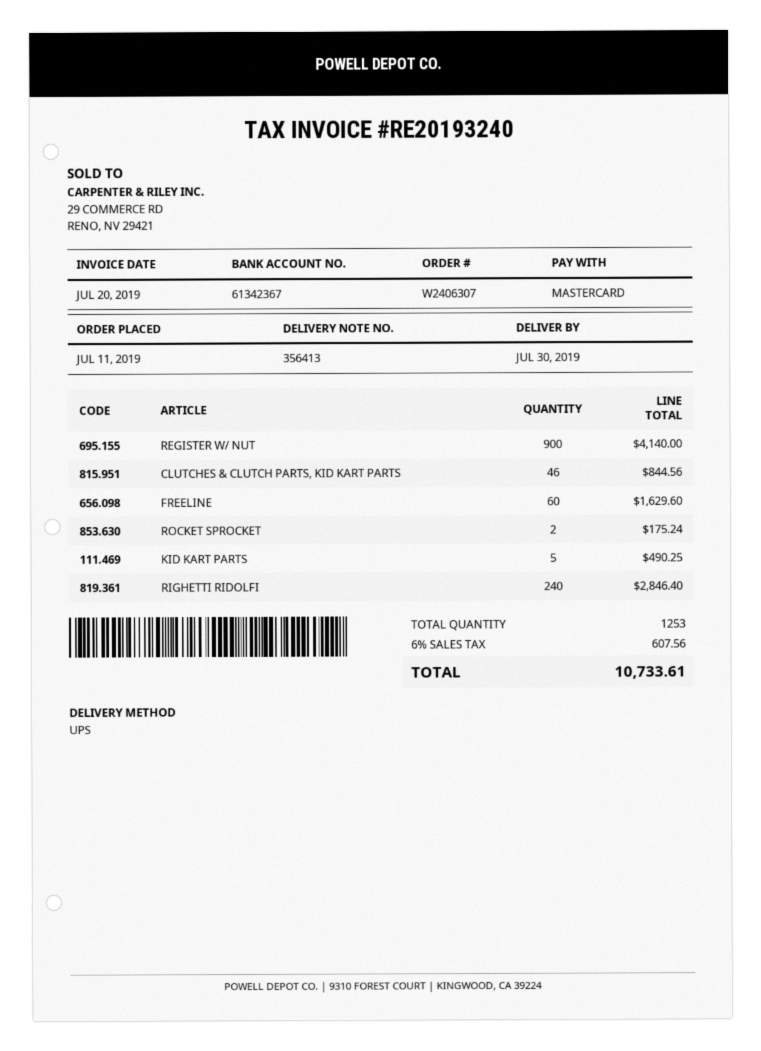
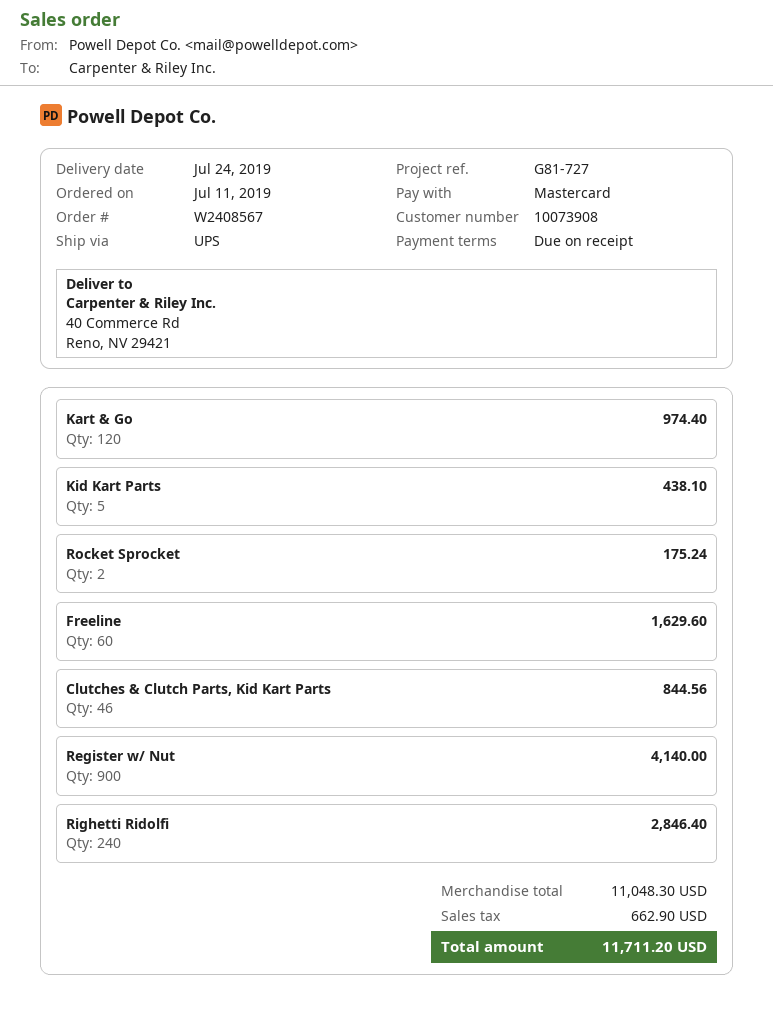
order number: W2406307 -> W2408567
delivery date: 2019-07-30 -> 2019-07-24
KID KART PARTS: 5 for 490.25 -> 5 for 438.10
Kart & Go: none -> 120 for 974.40
tax: 607.56 -> 662.90
total: 10733.61 -> 11711.20

